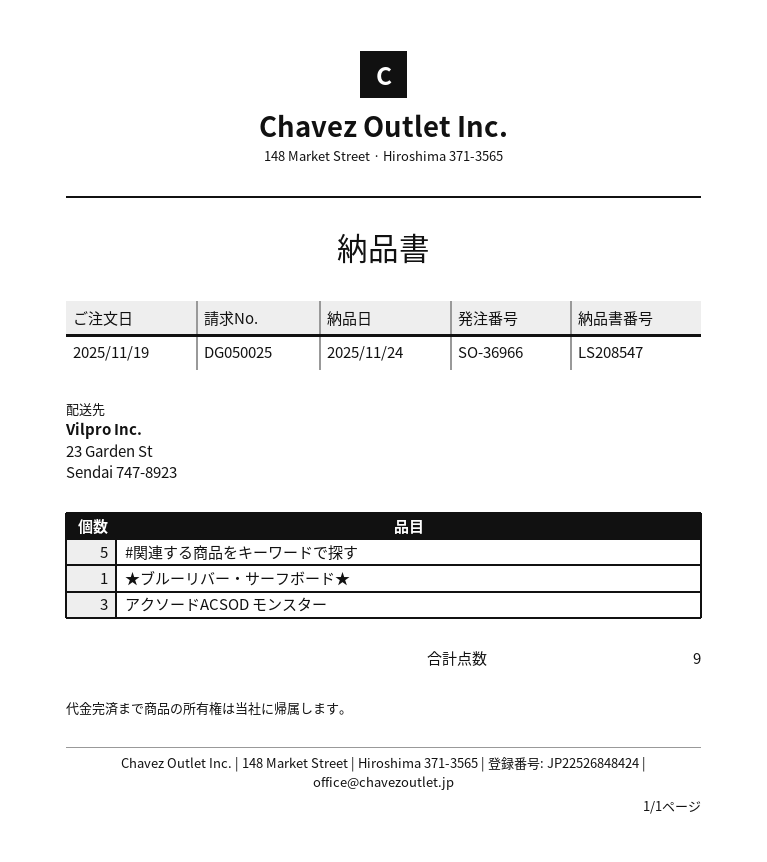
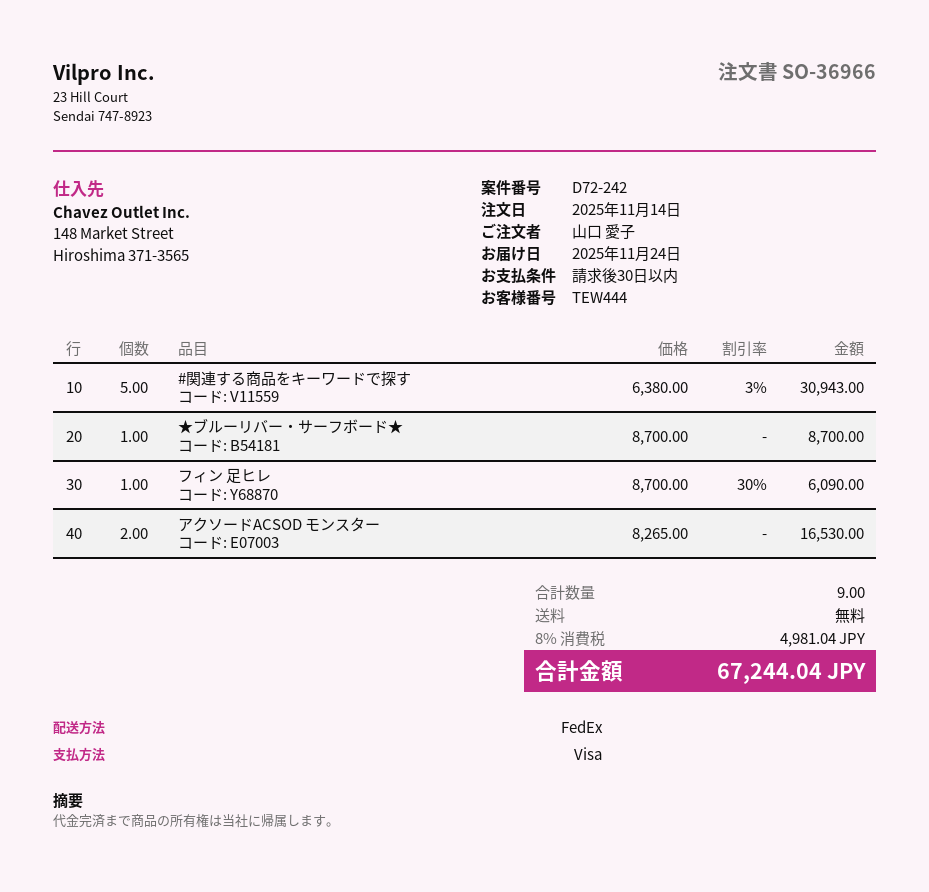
order date: 2025-11-19 -> 2025-11-14
アクソードACSOD モンスター: 3 -> 2
フィン 足ヒレ: none -> 1

